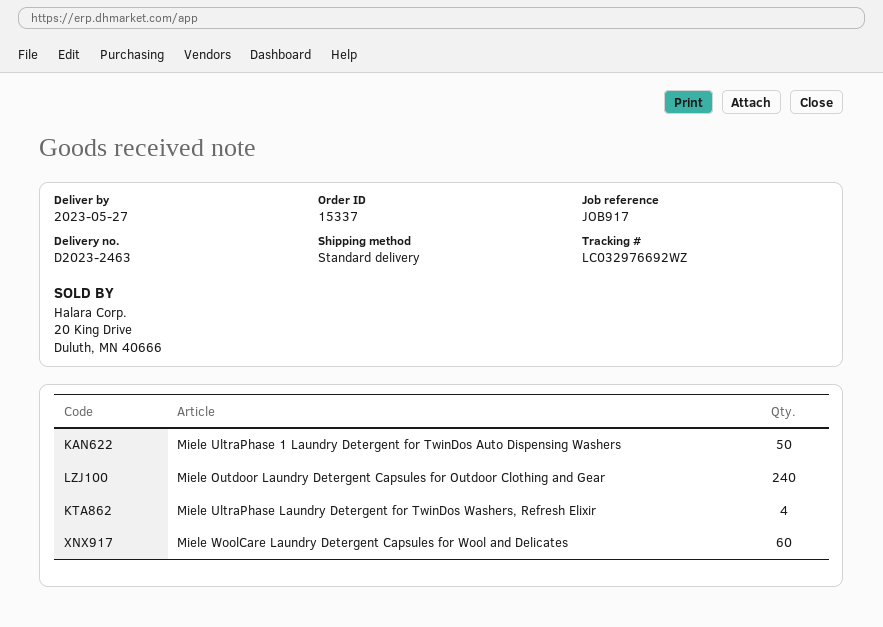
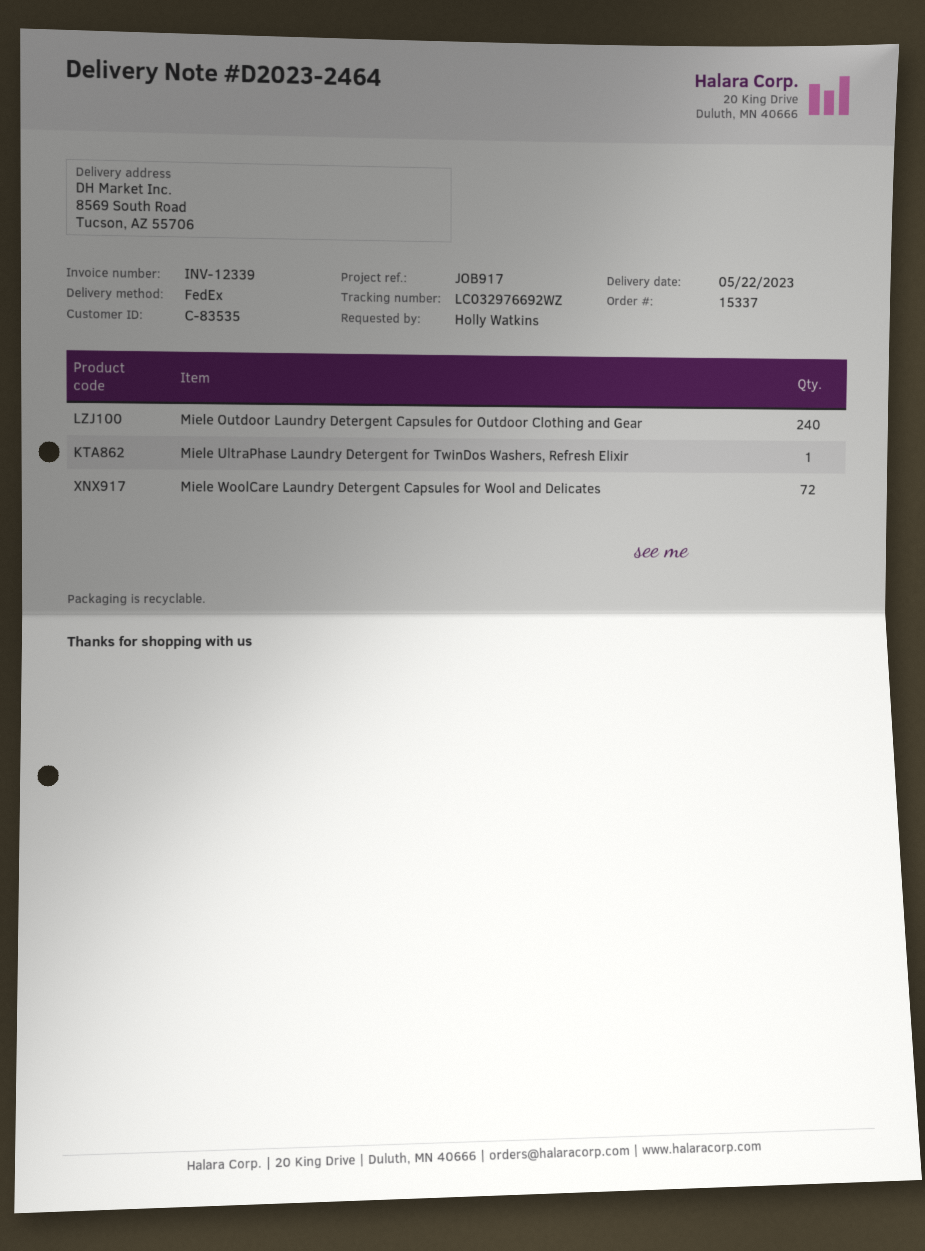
delivery note number: D2023-2463 -> D2023-2464
delivery date: 2023-05-27 -> 2023-05-22
shipping method: standard -> FedEx
Miele UltraPhase 1 Laundry Detergent for TwinDos Auto Dispensing Washers: 50 -> none
Miele UltraPhase Laundry Detergent for TwinDos Washers, Refresh Elixir: 4 -> 1
Miele WoolCare Laundry Detergent Capsules for Wool and Delicates: 60 -> 72

